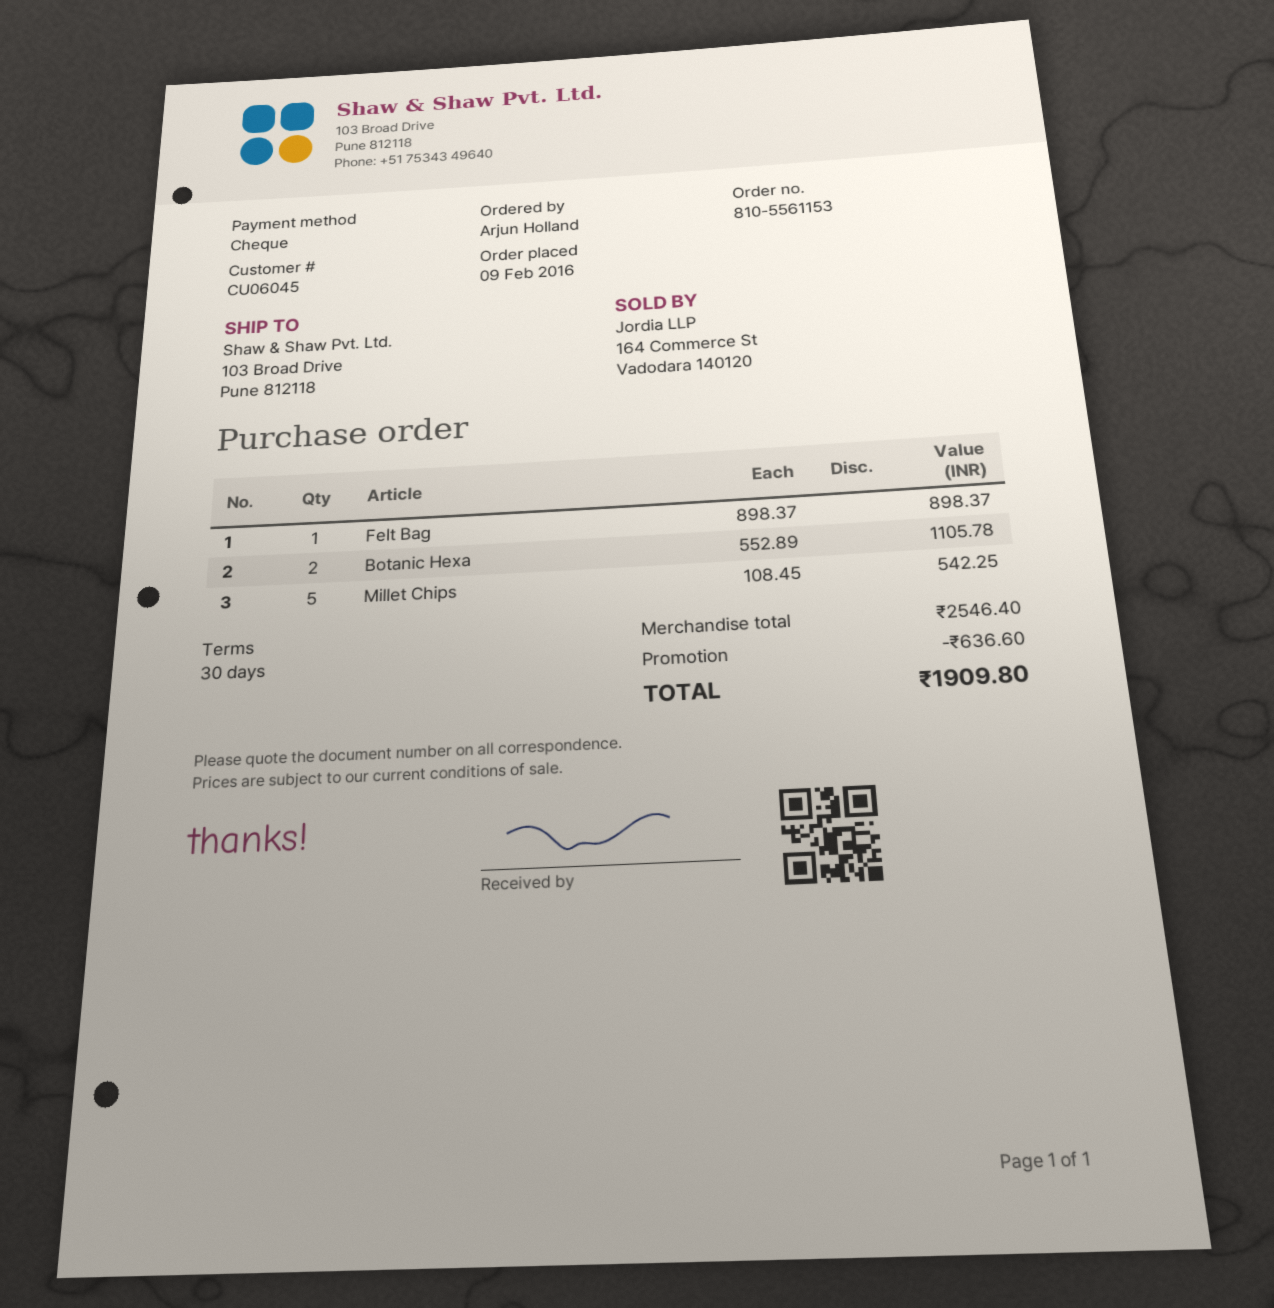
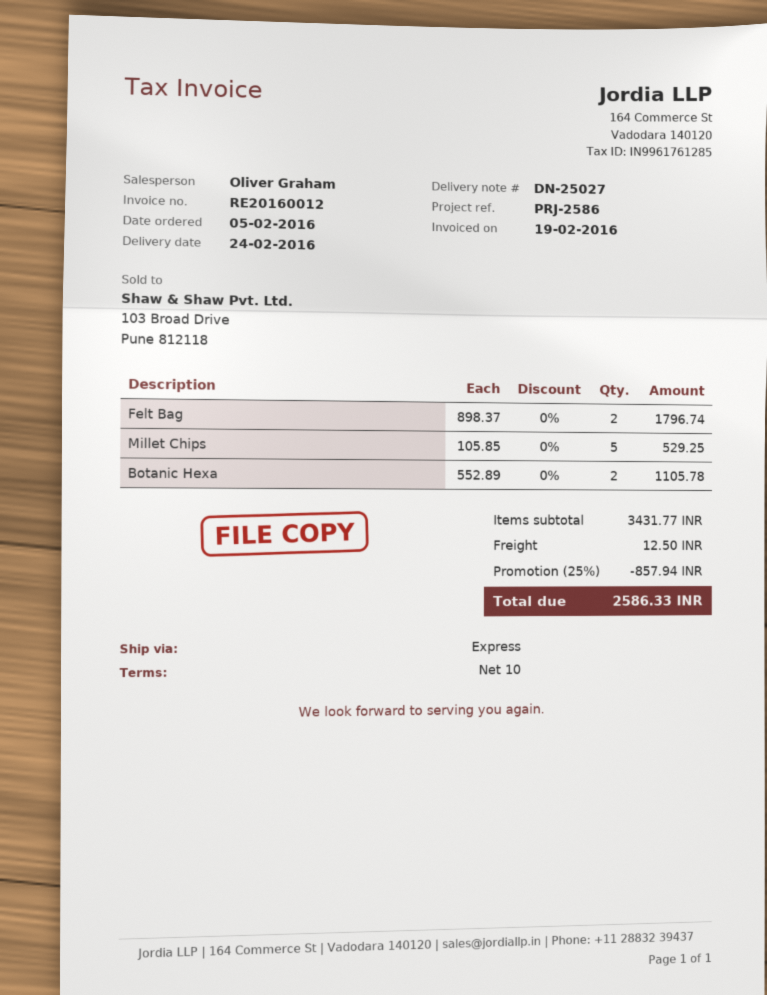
order date: 2016-02-09 -> 2016-02-05
payment terms: 30 days -> 10 days
Felt Bag: 1 x 898.37 = 898.37 -> 2 x 898.37 = 1796.74
Millet Chips: 5 x 108.45 = 542.25 -> 5 x 105.85 = 529.25
subtotal: 2546.40 -> 3431.77
discount: 636.60 -> 857.94
shipping: none -> 12.50
total: 1909.80 -> 2586.33

